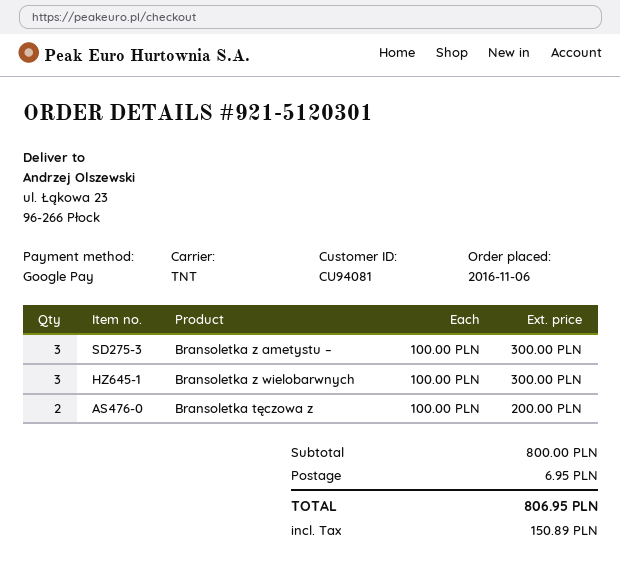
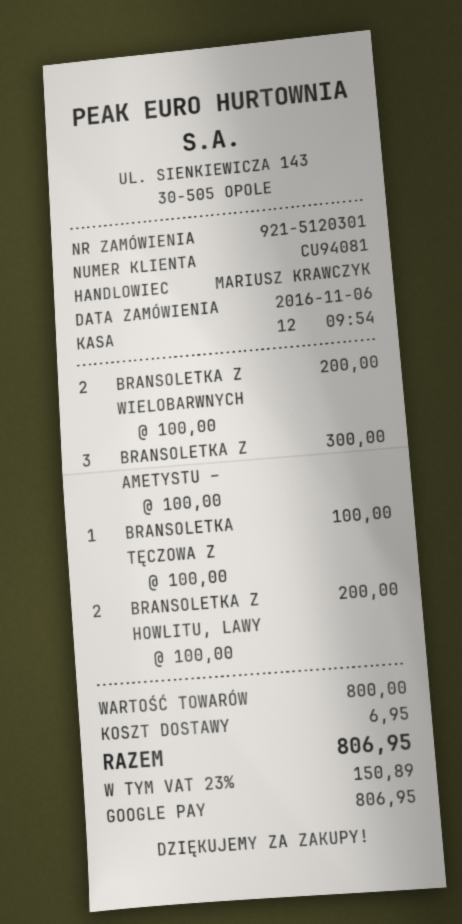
Bransoletka z wielobarwnych: 3 x 100.00 = 300.00 -> 2 x 100.00 = 200.00
Bransoletka tęczowa z: 2 x 100.00 = 200.00 -> 1 x 100.00 = 100.00
BRANSOLETKA Z HOWLITU, LAWY: none -> 2 x 100.00 = 200.00

